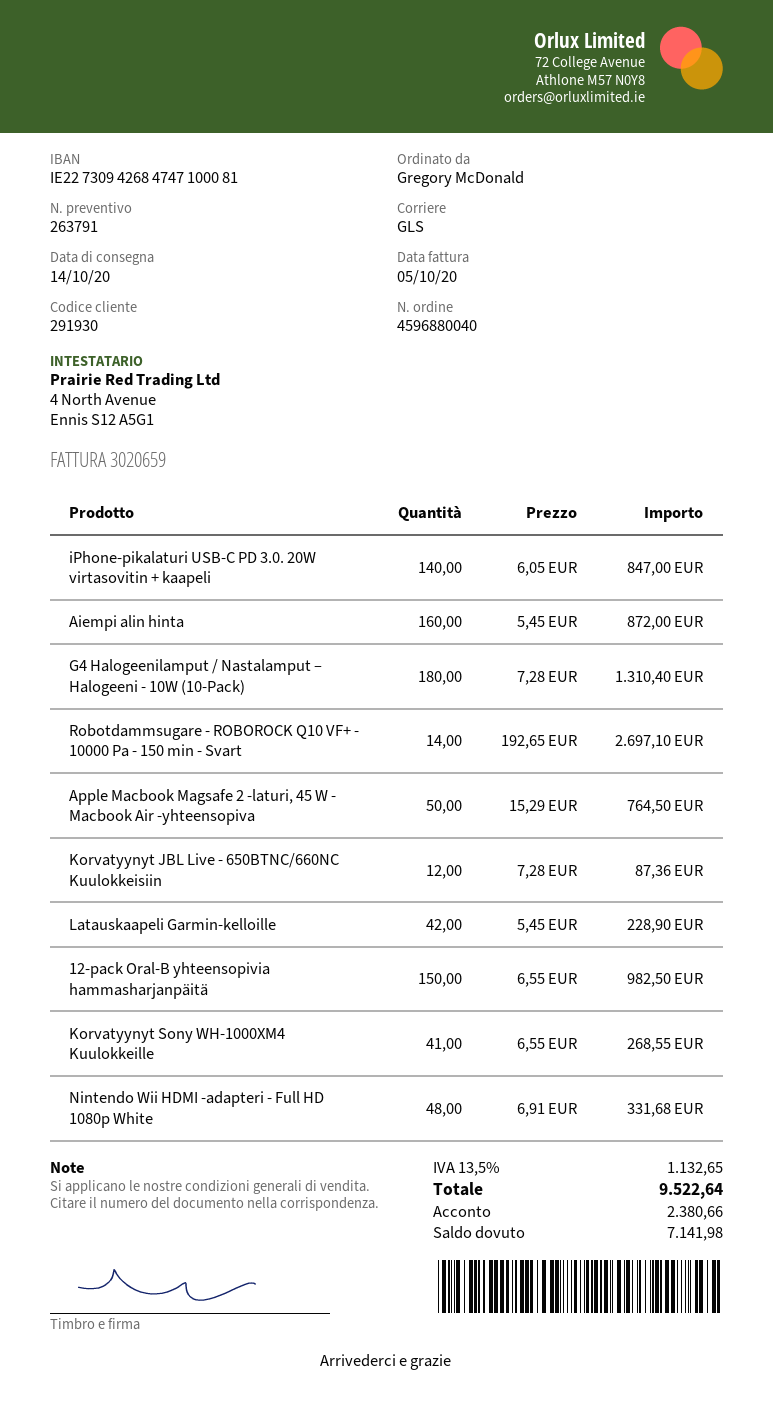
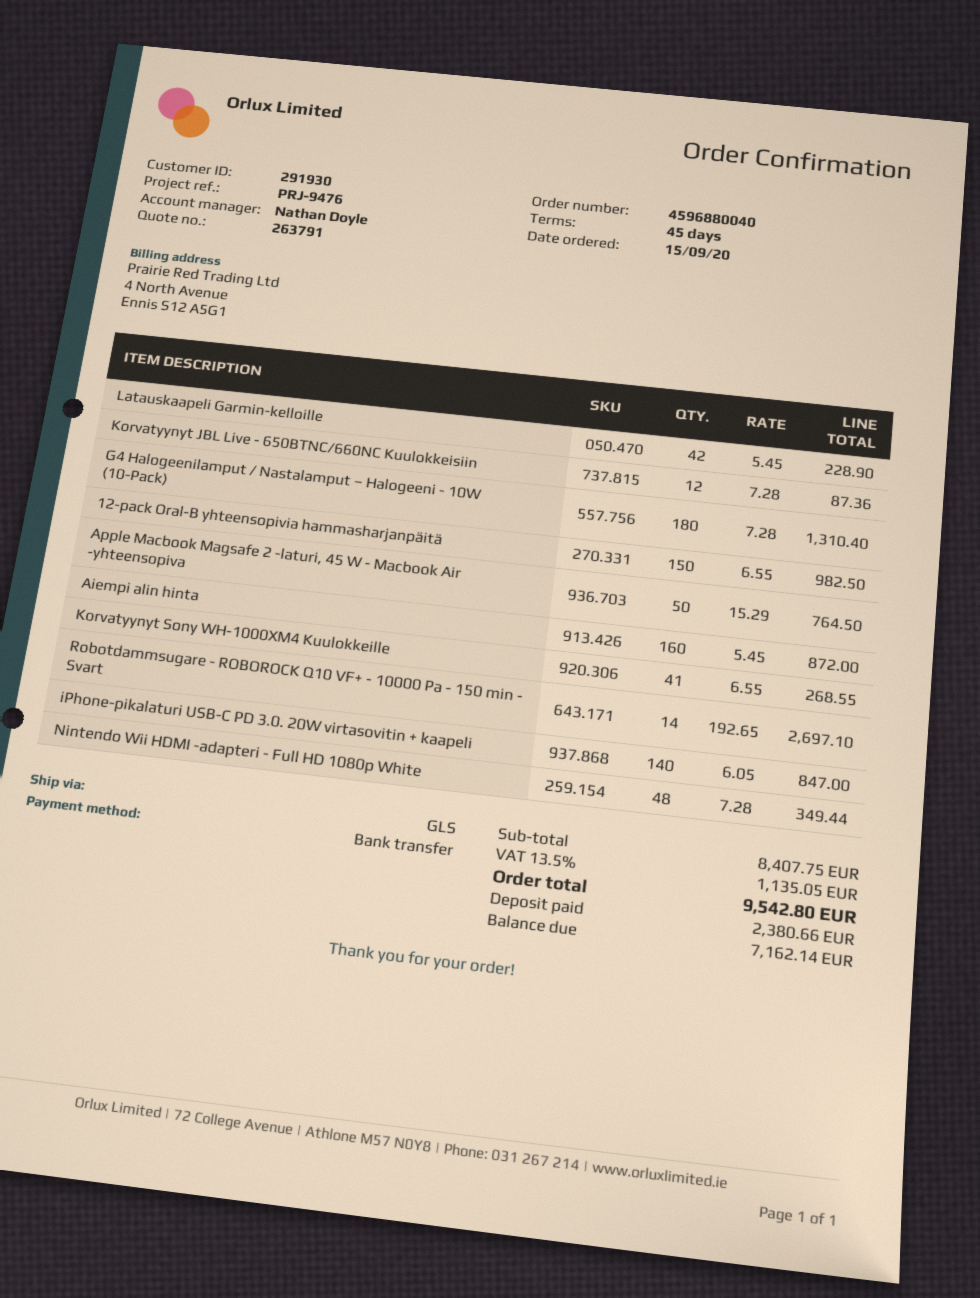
Nintendo Wii HDMI -adapteri - Full HD 1080p White: 48 x 6.91 = 331.68 -> 48 x 7.28 = 349.44
tax: 13.5% = 1132.65 -> 13.5% = 1135.05
total: 9522.64 -> 9542.80
balance: 7141.98 -> 7162.14

